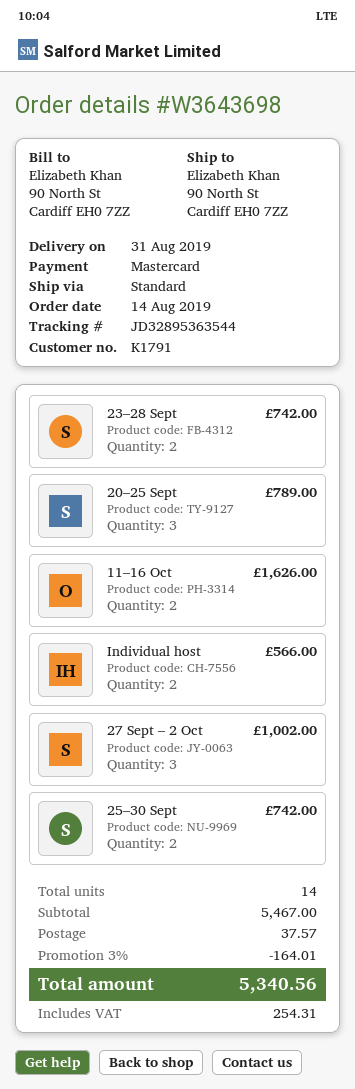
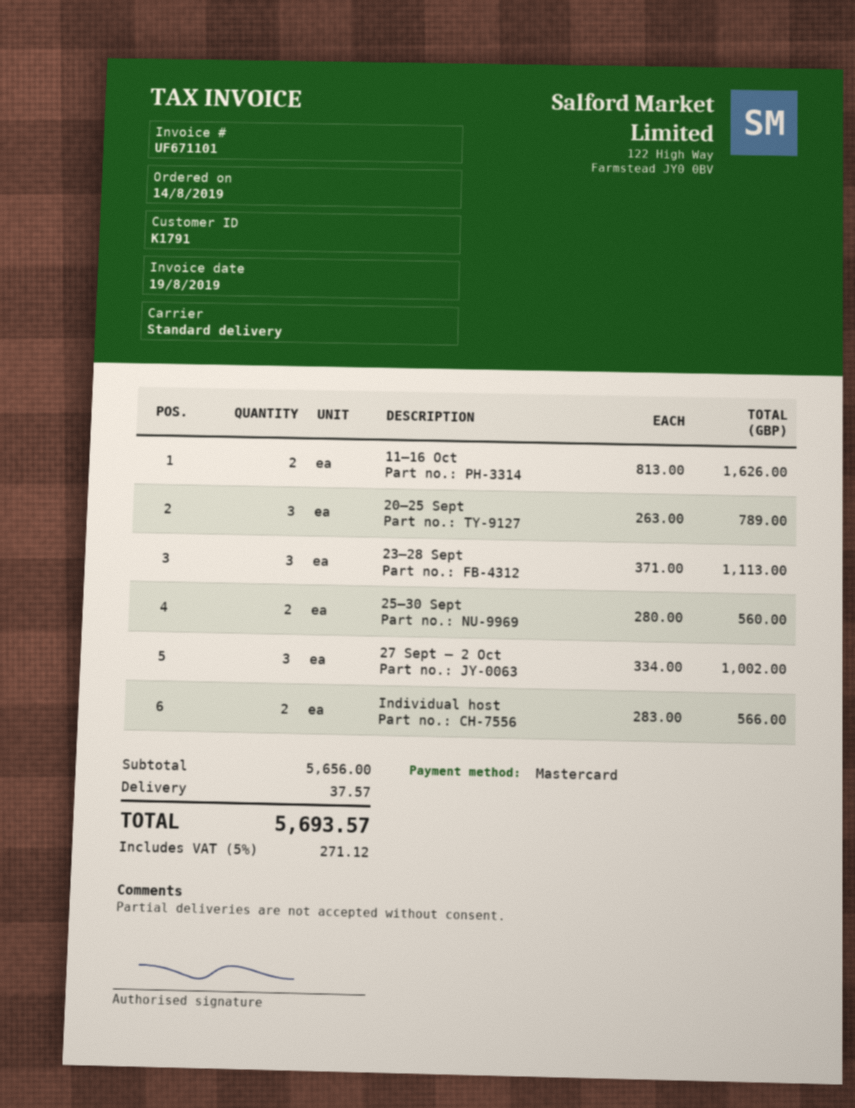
23–28 Sept: 2 for 742.00 -> 3 for 1113.00
25–30 Sept: 2 for 742.00 -> 2 for 560.00
subtotal: 5467.00 -> 5656.00
discount: 3% = 164.01 -> none
tax: 254.31 -> 271.12
total: 5340.56 -> 5693.57

